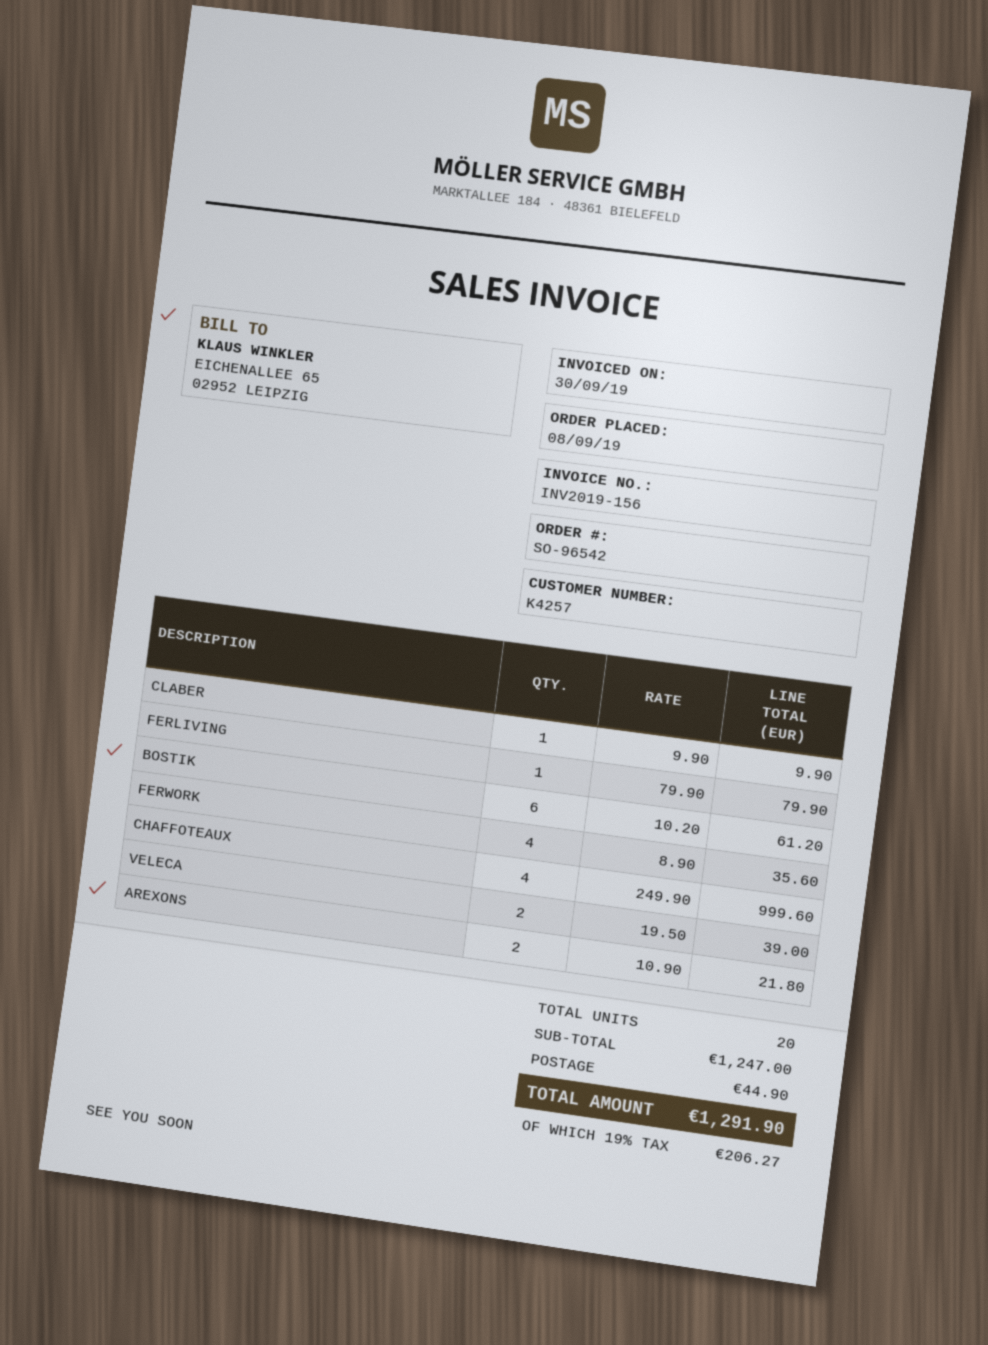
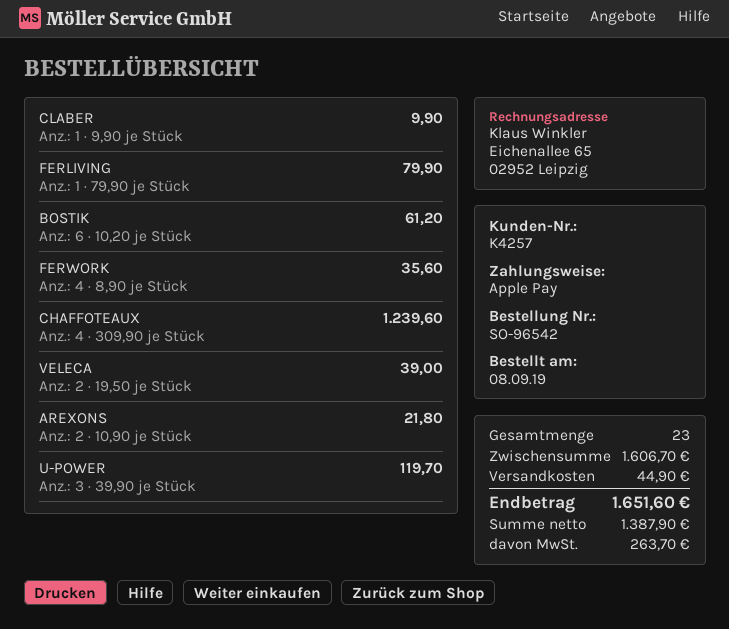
CHAFFOTEAUX: 4 x 249.90 = 999.60 -> 4 x 309.90 = 1239.60
U-POWER: none -> 3 x 39.90 = 119.70
total quantity: 20 -> 23
subtotal: 1247.00 -> 1606.70
tax: 206.27 -> 263.70
total: 1291.90 -> 1651.60

